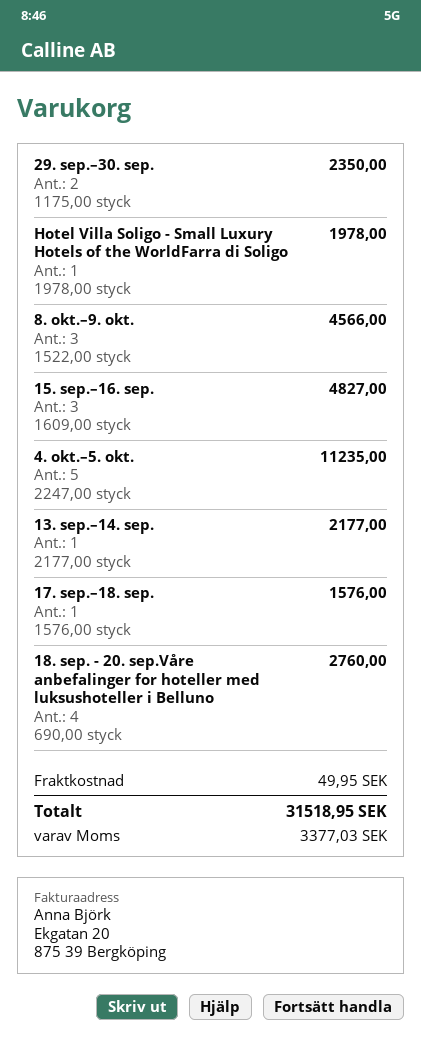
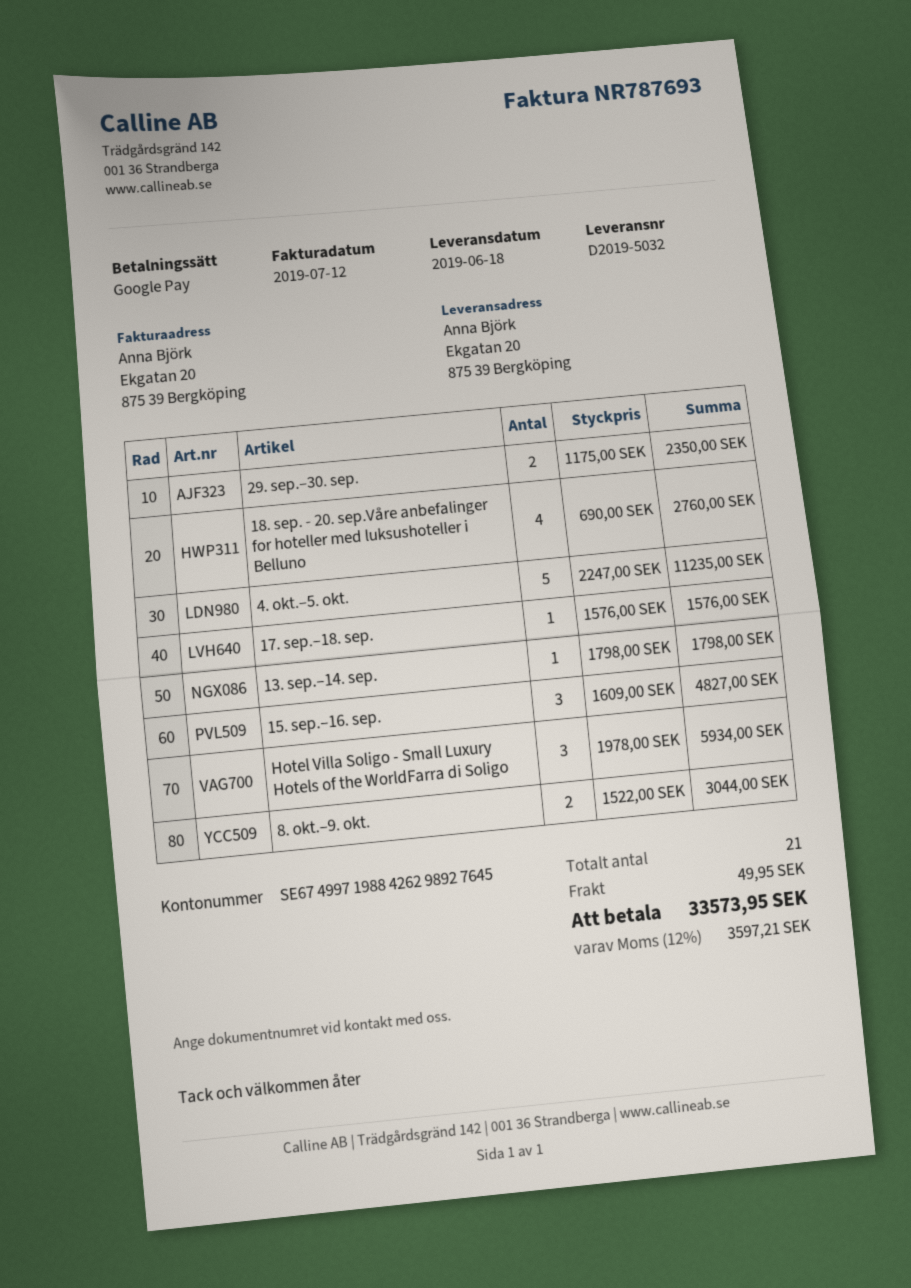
Hotel Villa Soligo - Small Luxury Hotels of the WorldFarra di Soligo: 1 x 1978.00 = 1978.00 -> 3 x 1978.00 = 5934.00
8. okt.–9. okt.: 3 x 1522.00 = 4566.00 -> 2 x 1522.00 = 3044.00
13. sep.–14. sep.: 1 x 2177.00 = 2177.00 -> 1 x 1798.00 = 1798.00
tax: 3377.03 -> 3597.21
total: 31518.95 -> 33573.95

